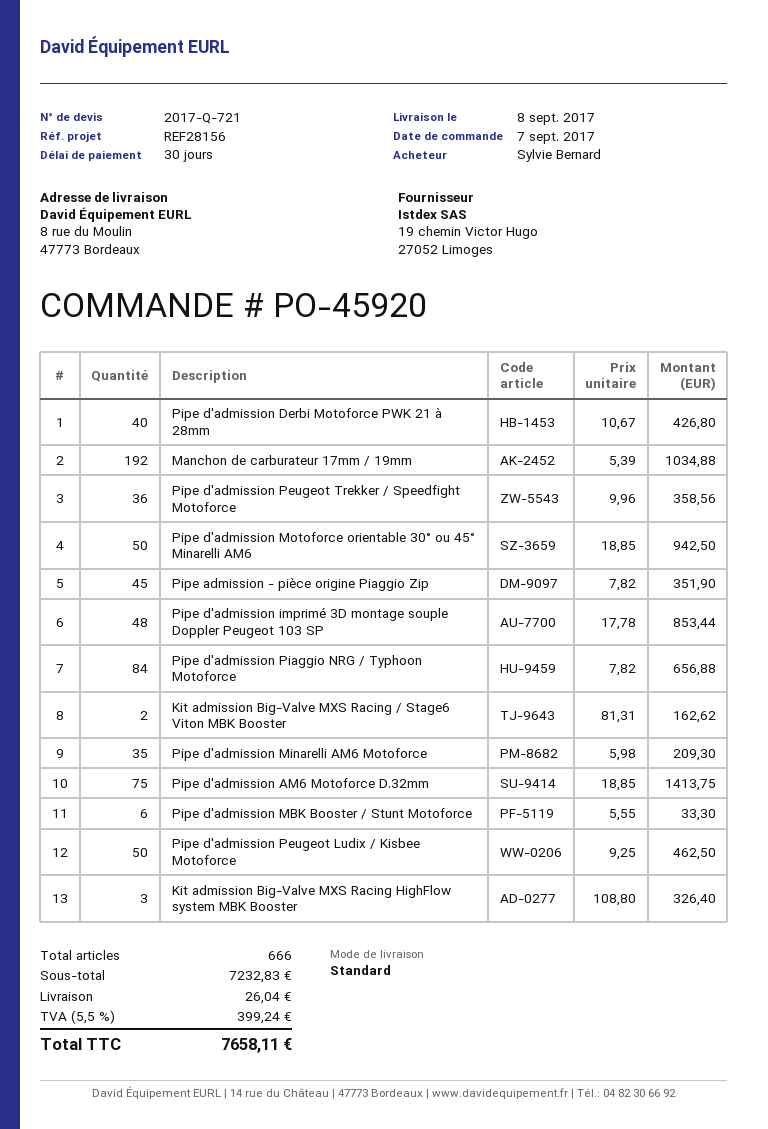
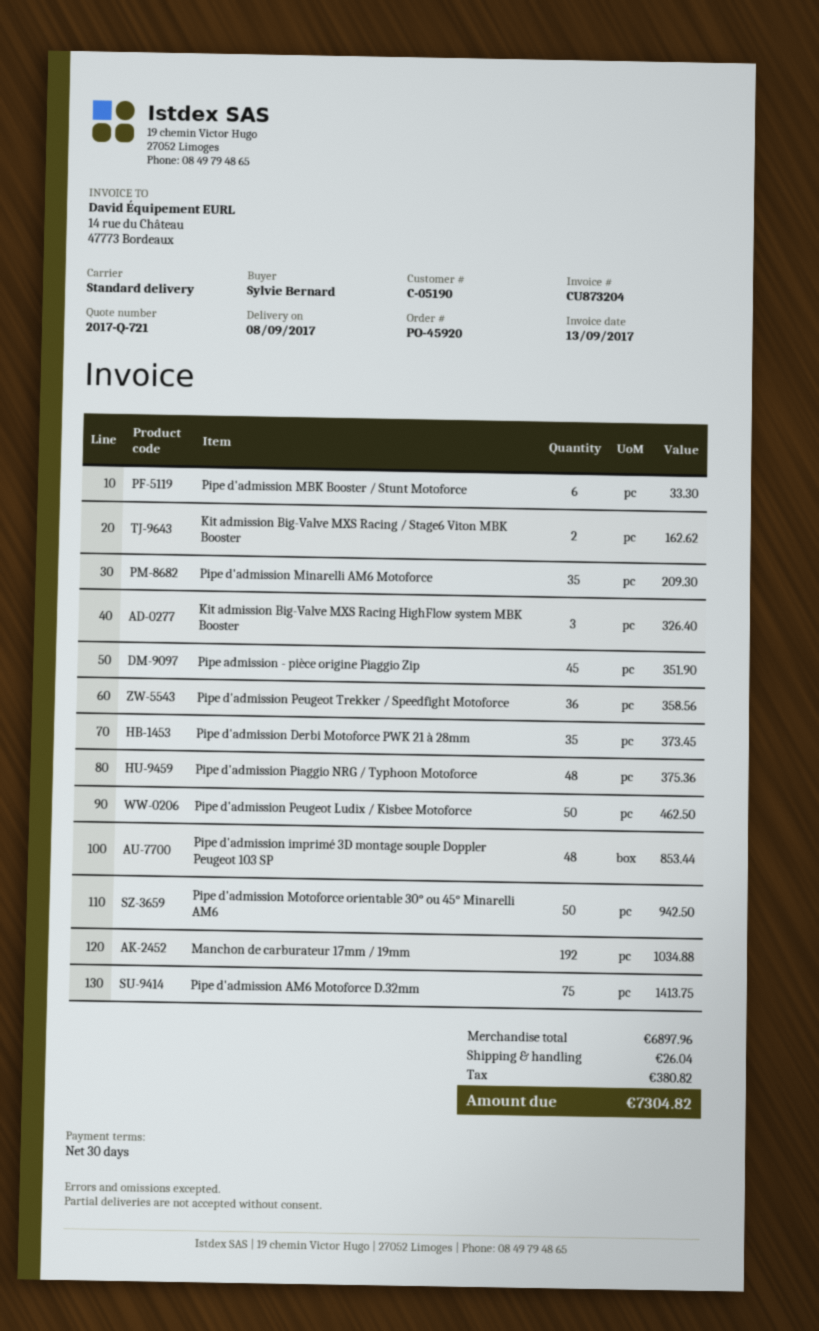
Pipe d'admission Derbi Motoforce PWK 21 à 28mm: 40 for 426.80 -> 35 for 373.45
Pipe d'admission Piaggio NRG / Typhoon Motoforce: 84 for 656.88 -> 48 for 375.36
subtotal: 7232.83 -> 6897.96
tax: 399.24 -> 380.82
total: 7658.11 -> 7304.82

